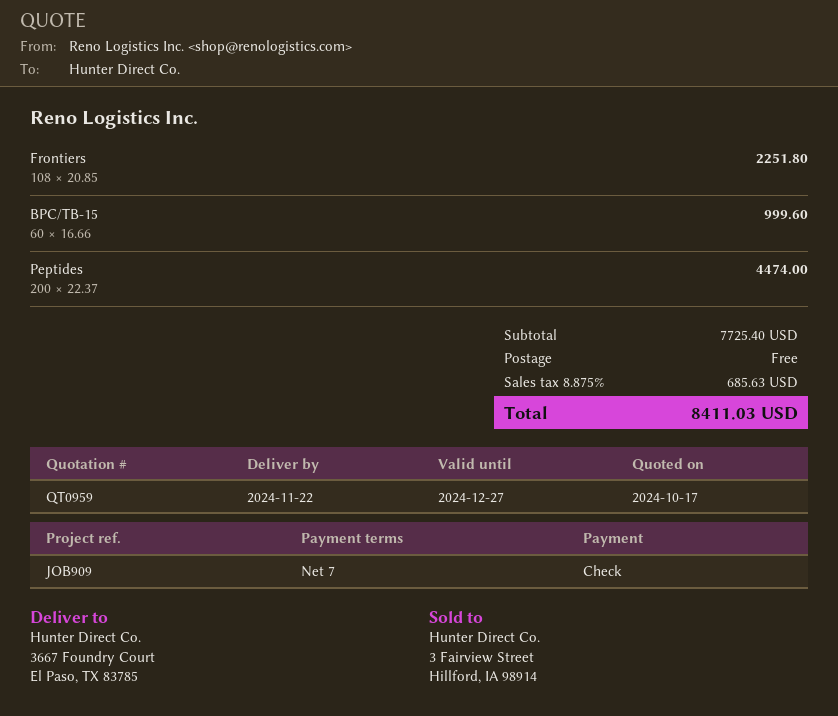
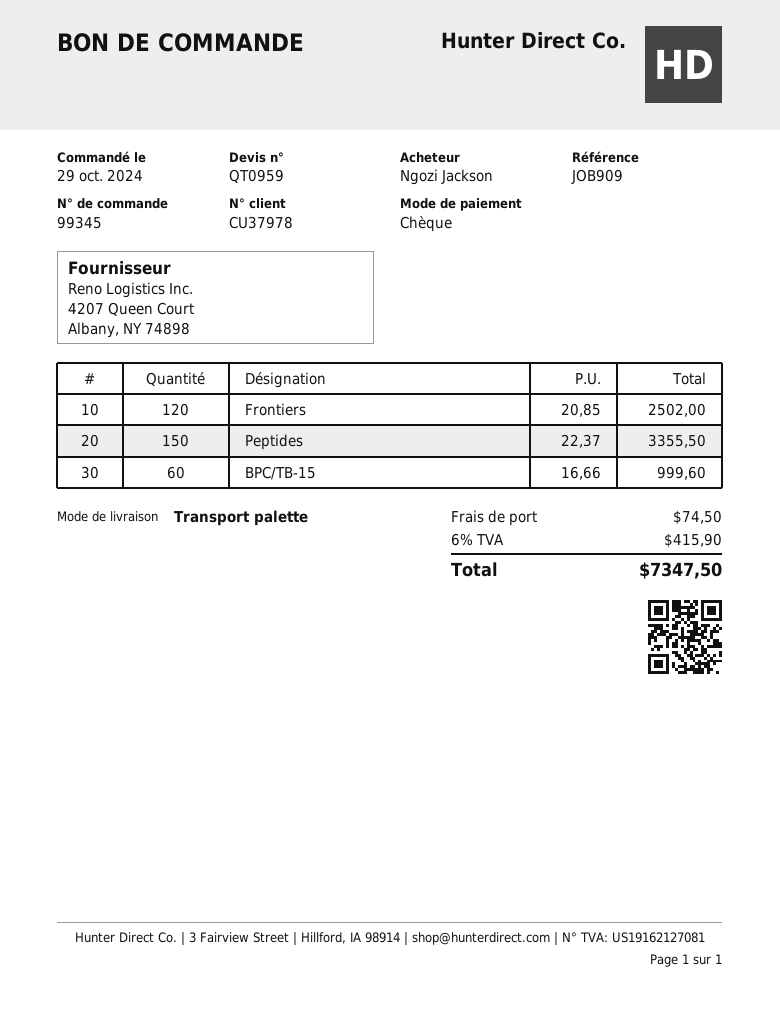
Frontiers: 108 x 20.85 = 2251.80 -> 120 x 20.85 = 2502.00
Peptides: 200 x 22.37 = 4474.00 -> 150 x 22.37 = 3355.50
shipping: 0.00 -> 74.50
tax: 8.875% = 685.63 -> 6% = 415.90
total: 8411.03 -> 7347.50

